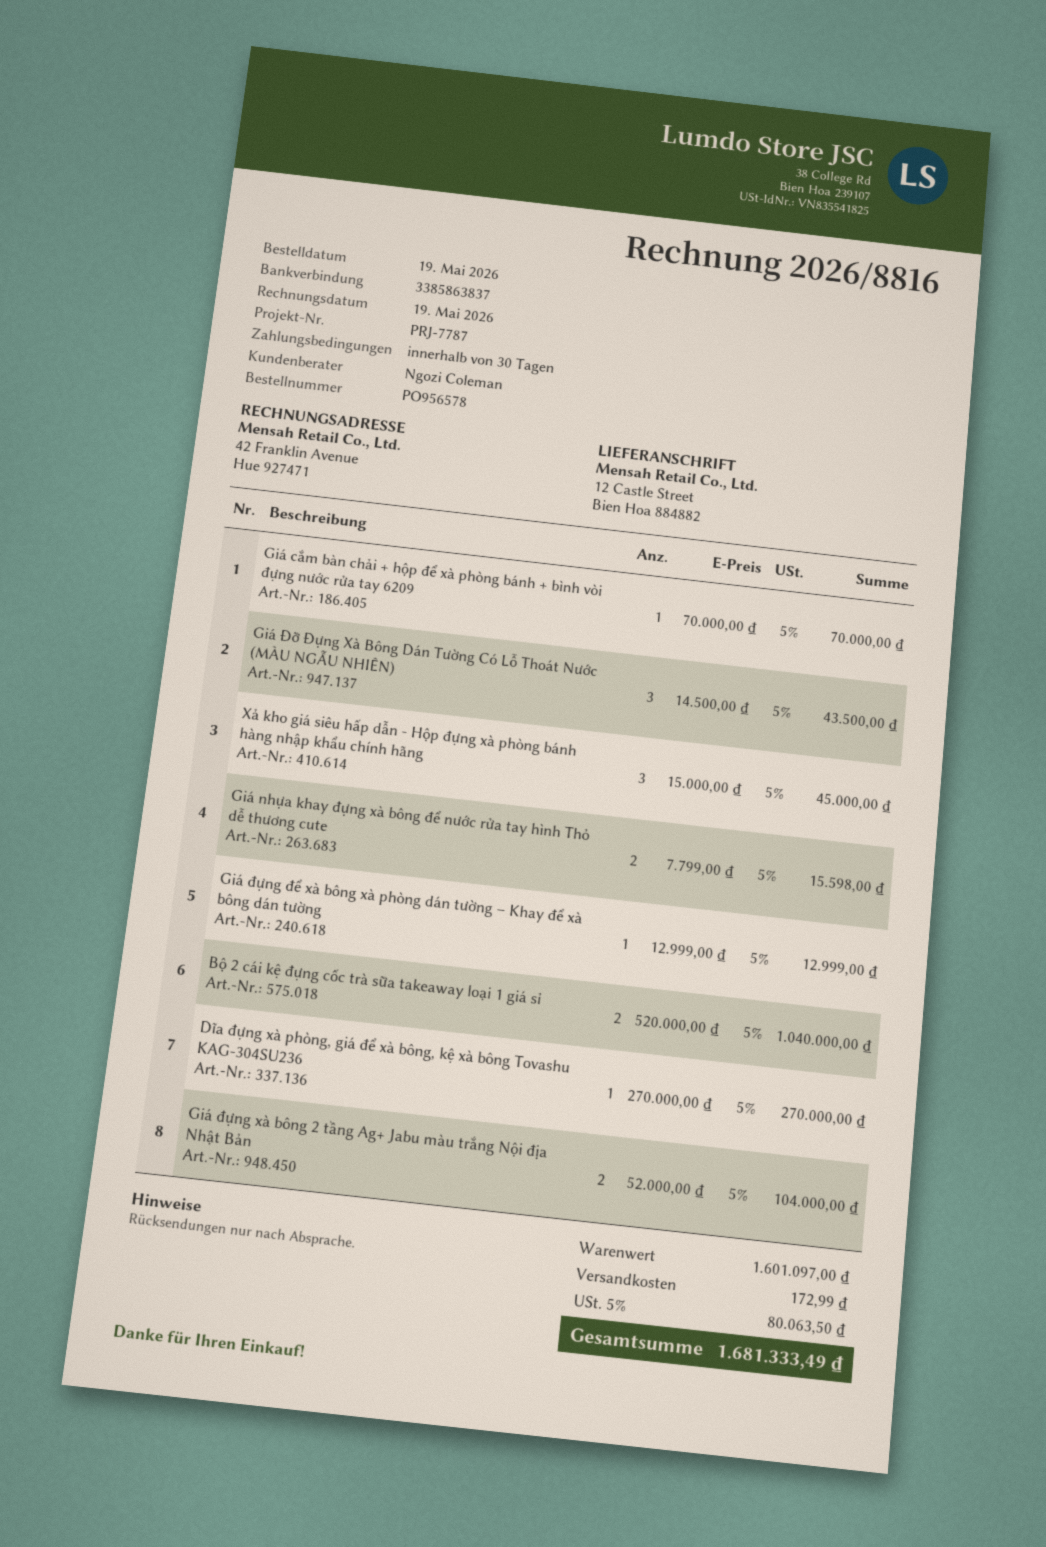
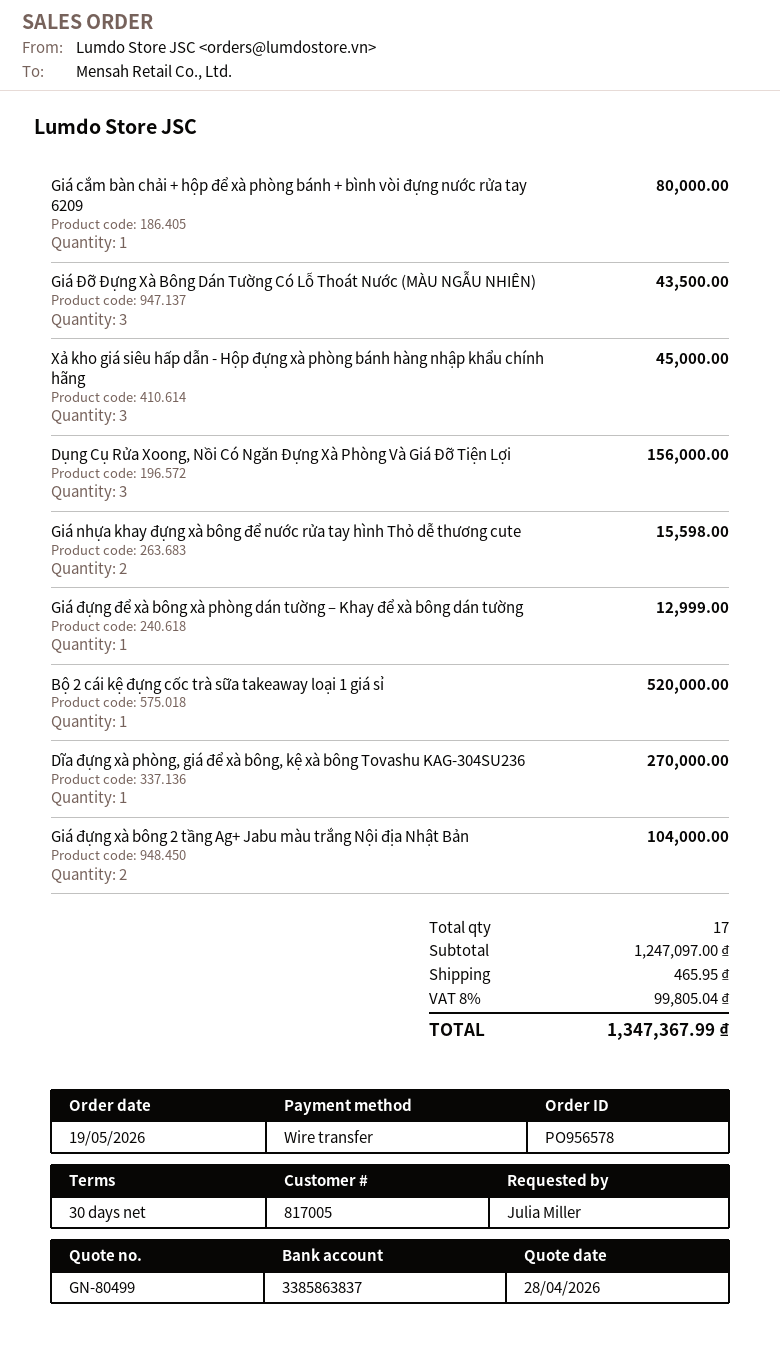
Giá cắm bàn chải + hộp để xà phòng bánh + bình vòi đựng nước rửa tay 6209: 1 for 70000.00 -> 1 for 80000.00
Bộ 2 cái kệ đựng cốc trà sữa takeaway loại 1 giá sỉ: 2 for 1040000.00 -> 1 for 520000.00
Dụng Cụ Rửa Xoong, Nồi Có Ngăn Đựng Xà Phòng Và Giá Đỡ Tiện Lợi: none -> 3 for 156000.00
subtotal: 1601097.00 -> 1247097.00
shipping: 172.99 -> 465.95
tax: 5% = 80063.50 -> 8% = 99805.04
total: 1681333.49 -> 1347367.99

